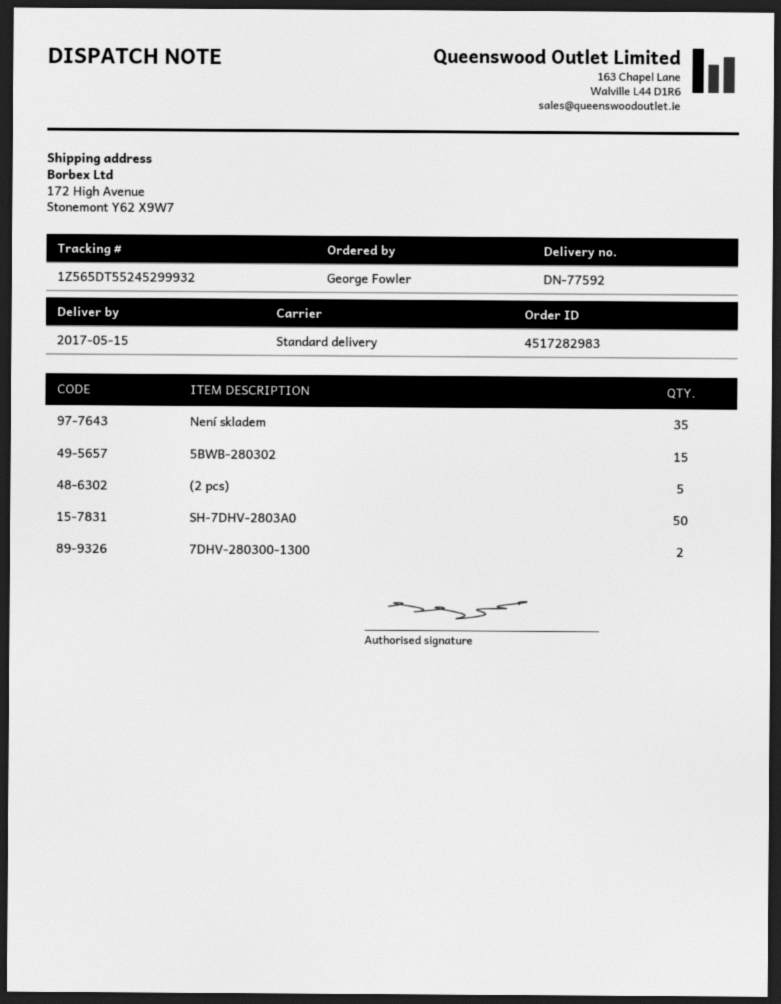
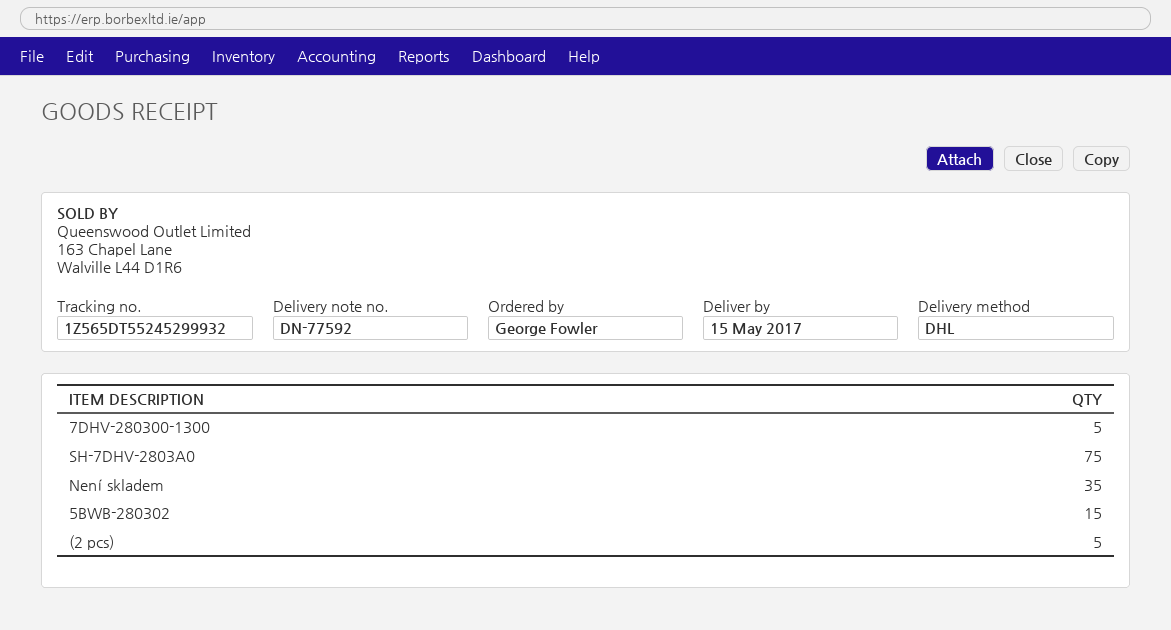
shipping method: standard -> DHL
SH-7DHV-2803A0: 50 -> 75
7DHV-280300-1300: 2 -> 5

